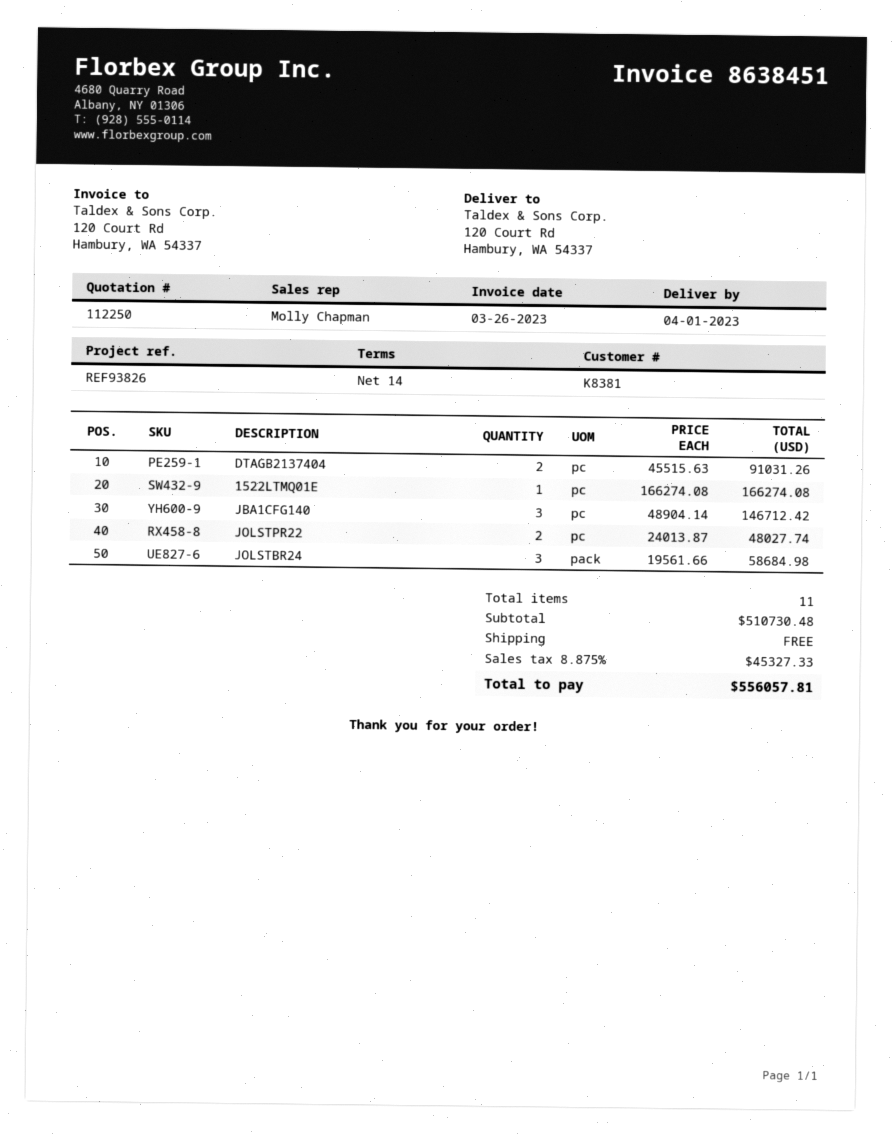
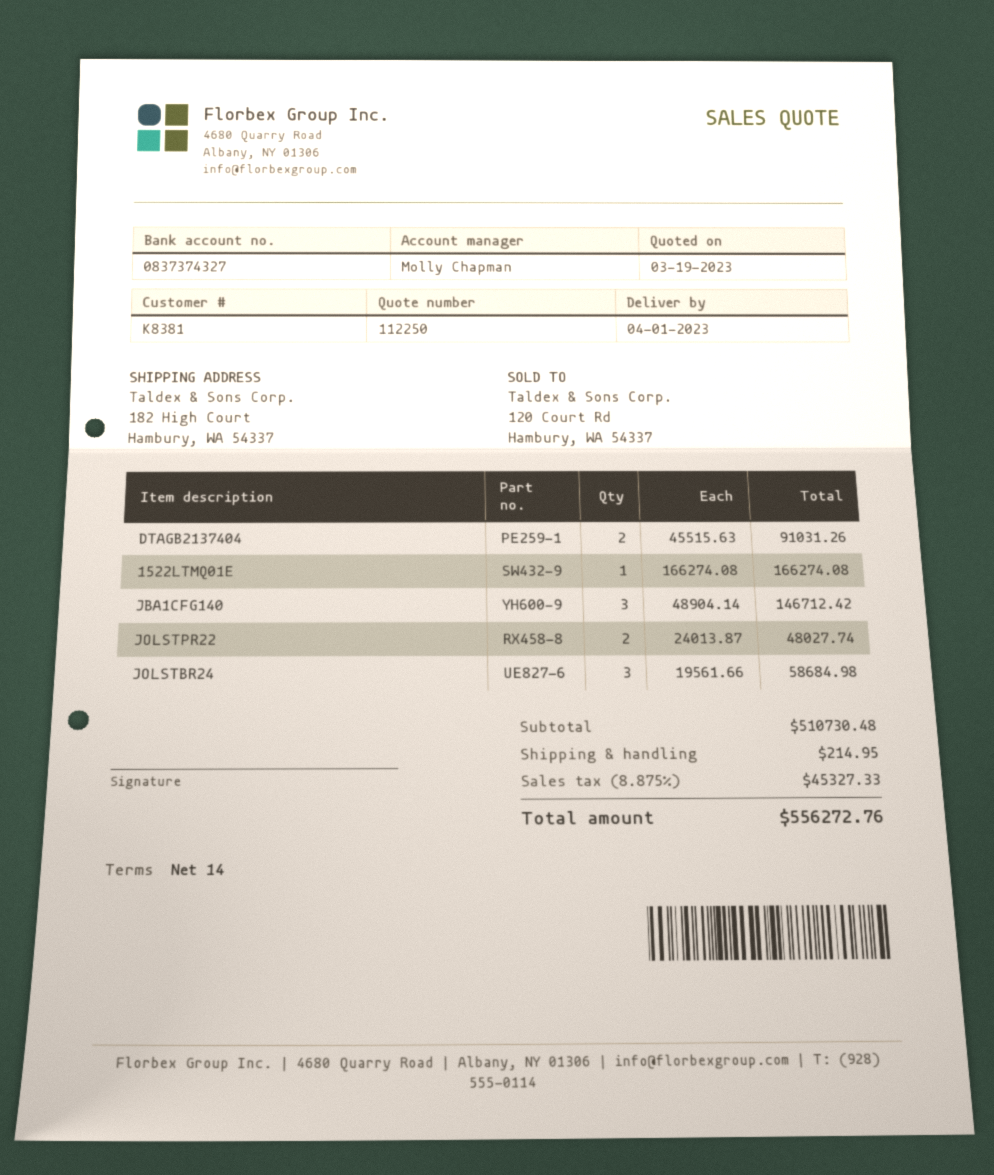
ship to: 120 Court Rd, Hambury, WA 54337 -> 182 High Court, Hambury, WA 54337
shipping: 0.00 -> 214.95
total: 556057.81 -> 556272.76

